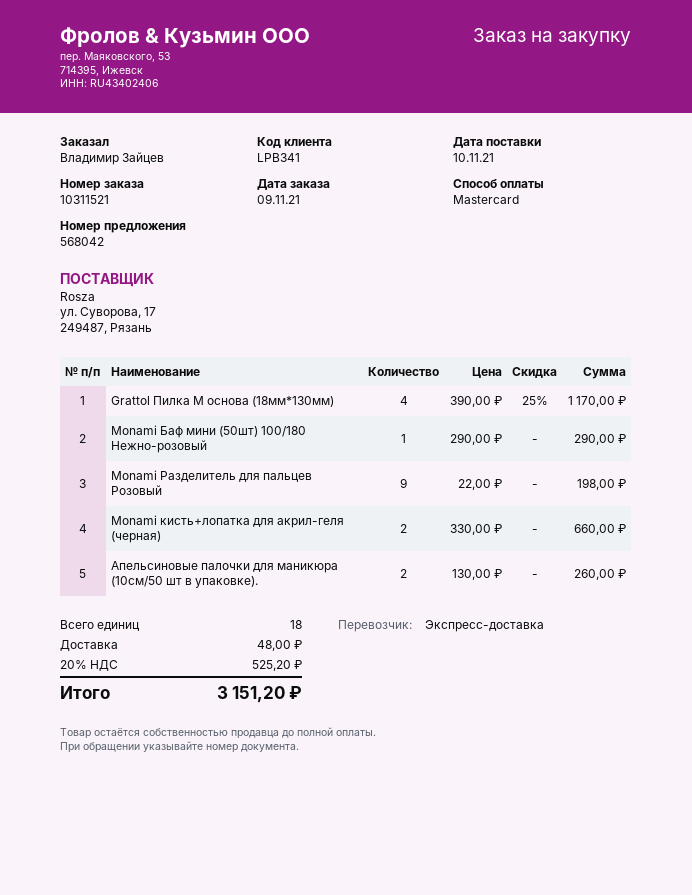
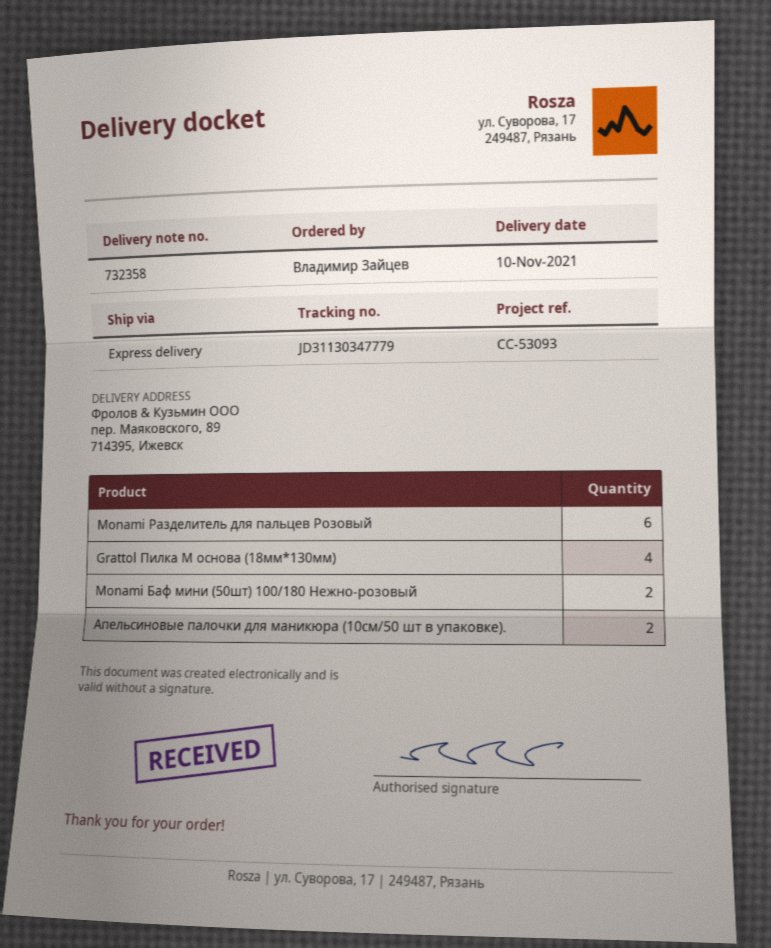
Monami Баф мини (50шт) 100/180 Нежно-розовый: 1 -> 2
Monami Разделитель для пальцев Розовый: 9 -> 6
Monami кисть+лопатка для акрил-геля (черная): 2 -> none

